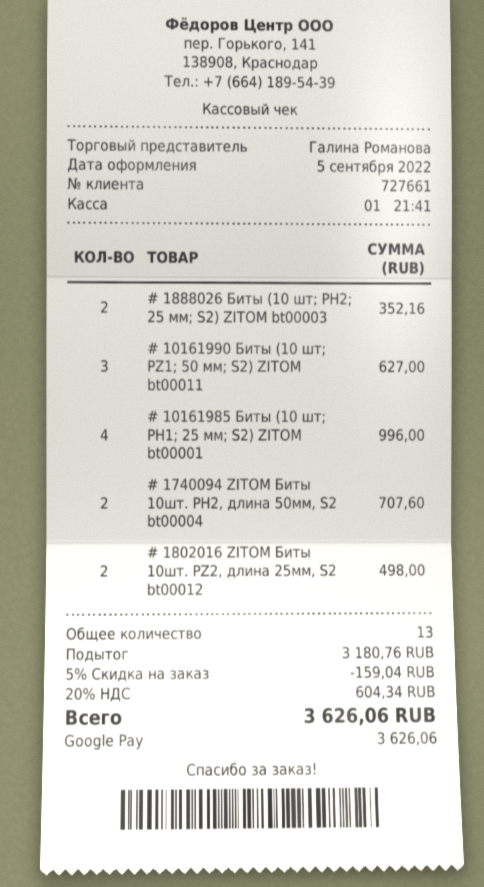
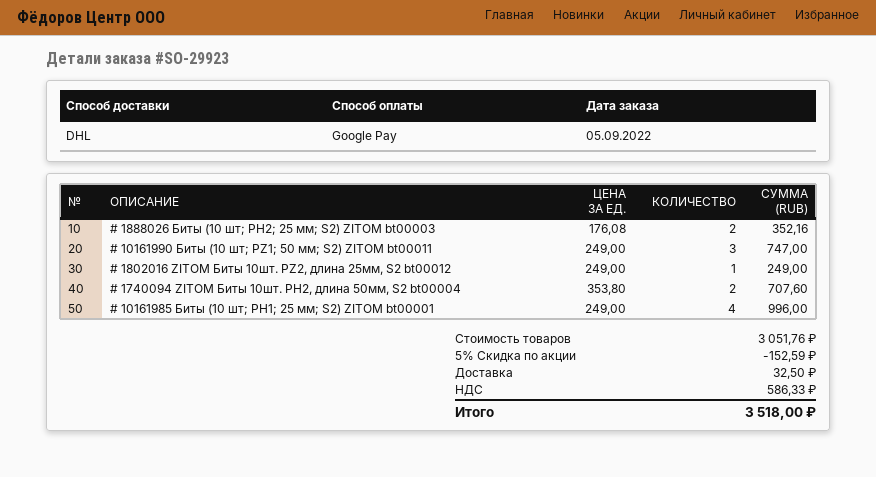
# 10161990 Биты (10 шт; PZ1; 50 мм; S2) ZITOM bt00011: 3 for 627.00 -> 3 for 747.00
# 1802016 ZITOM Биты 10шт. PZ2, длина 25мм, S2 bt00012: 2 for 498.00 -> 1 for 249.00
subtotal: 3180.76 -> 3051.76
discount: 5% = 159.04 -> 5% = 152.59
shipping: none -> 32.50
tax: 604.34 -> 586.33
total: 3626.06 -> 3518.00

